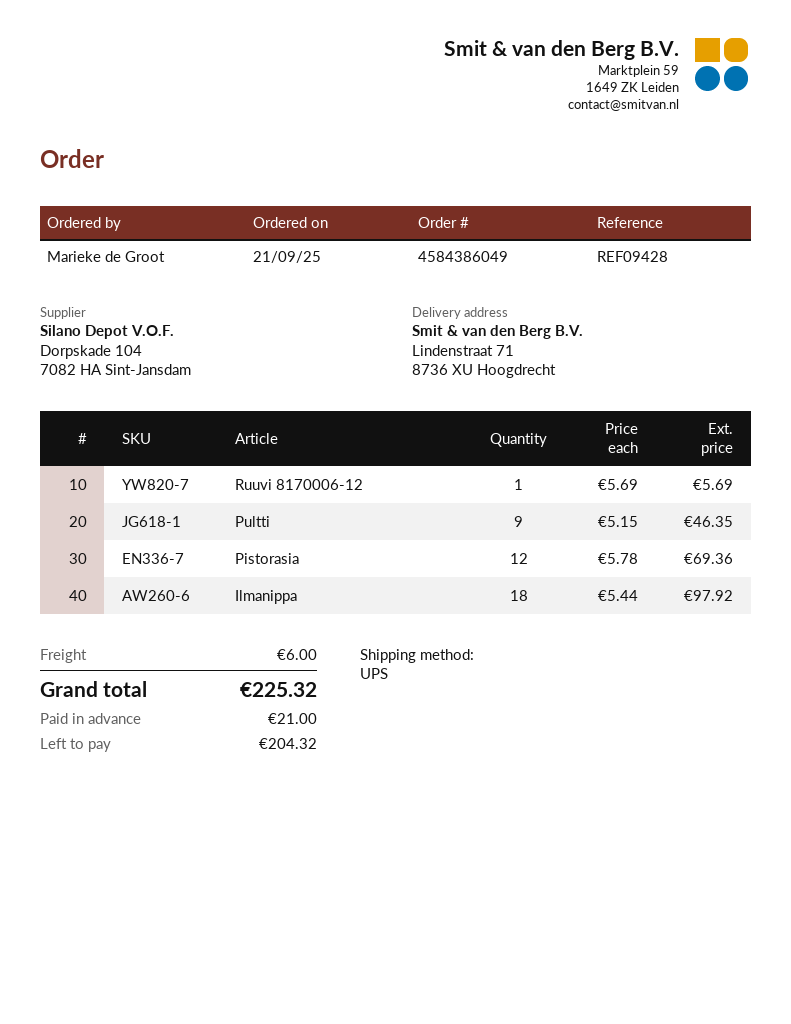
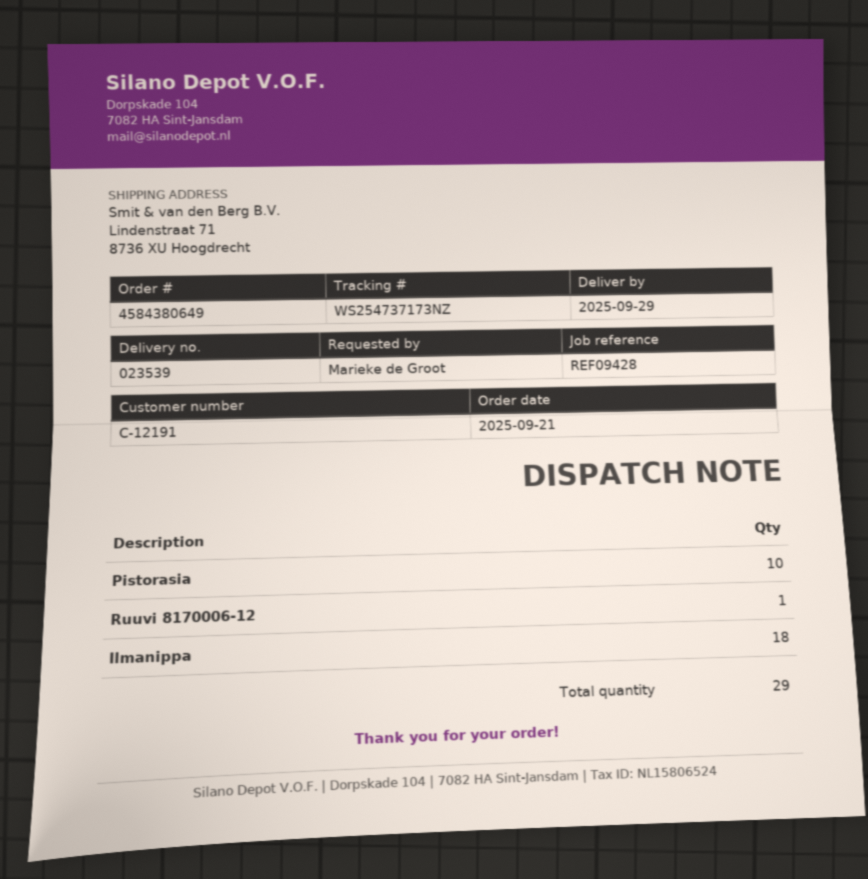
order number: 4584386049 -> 4584380649
Pultti: 9 -> none
Pistorasia: 12 -> 10

